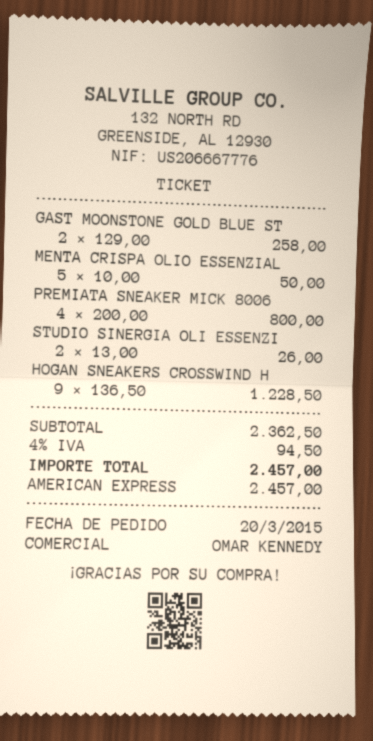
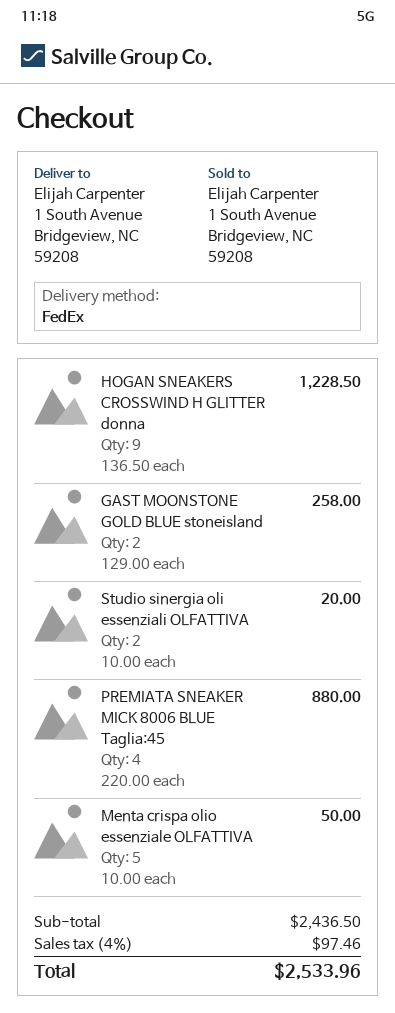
PREMIATA SNEAKER MICK 8006: 4 x 200.00 = 800.00 -> 4 x 220.00 = 880.00
STUDIO SINERGIA OLI ESSENZI: 2 x 13.00 = 26.00 -> 2 x 10.00 = 20.00
subtotal: 2362.50 -> 2436.50
tax: 4% = 94.50 -> 4% = 97.46
total: 2457.00 -> 2533.96

